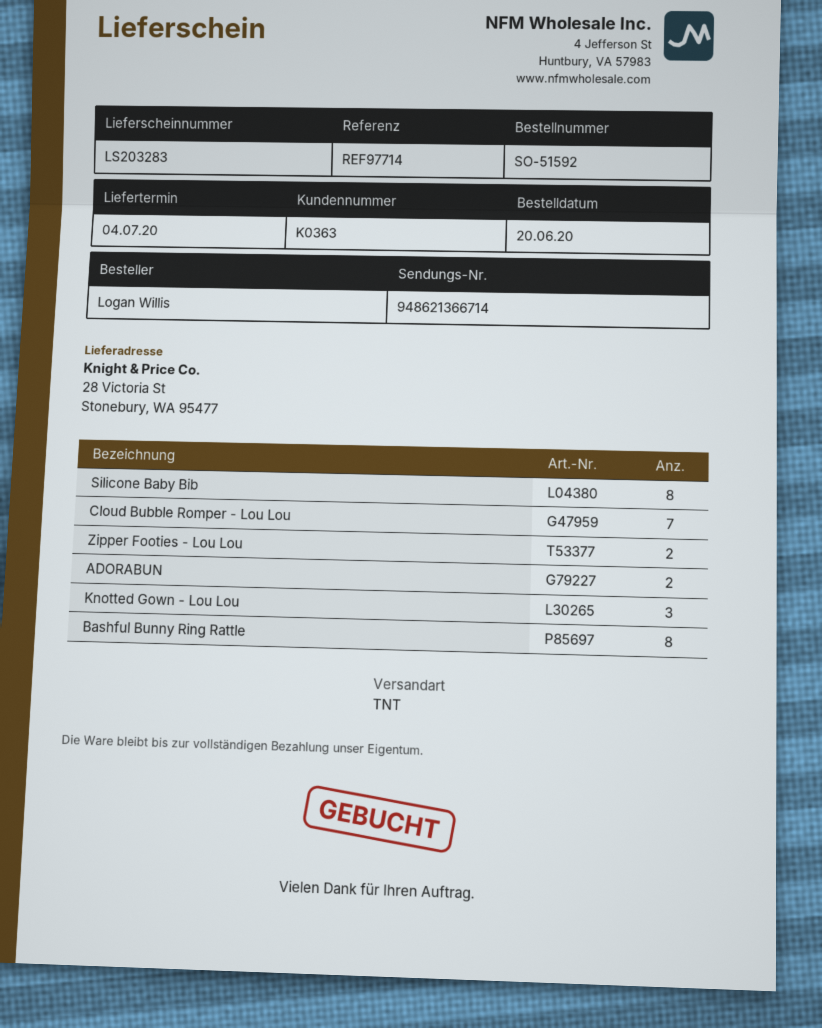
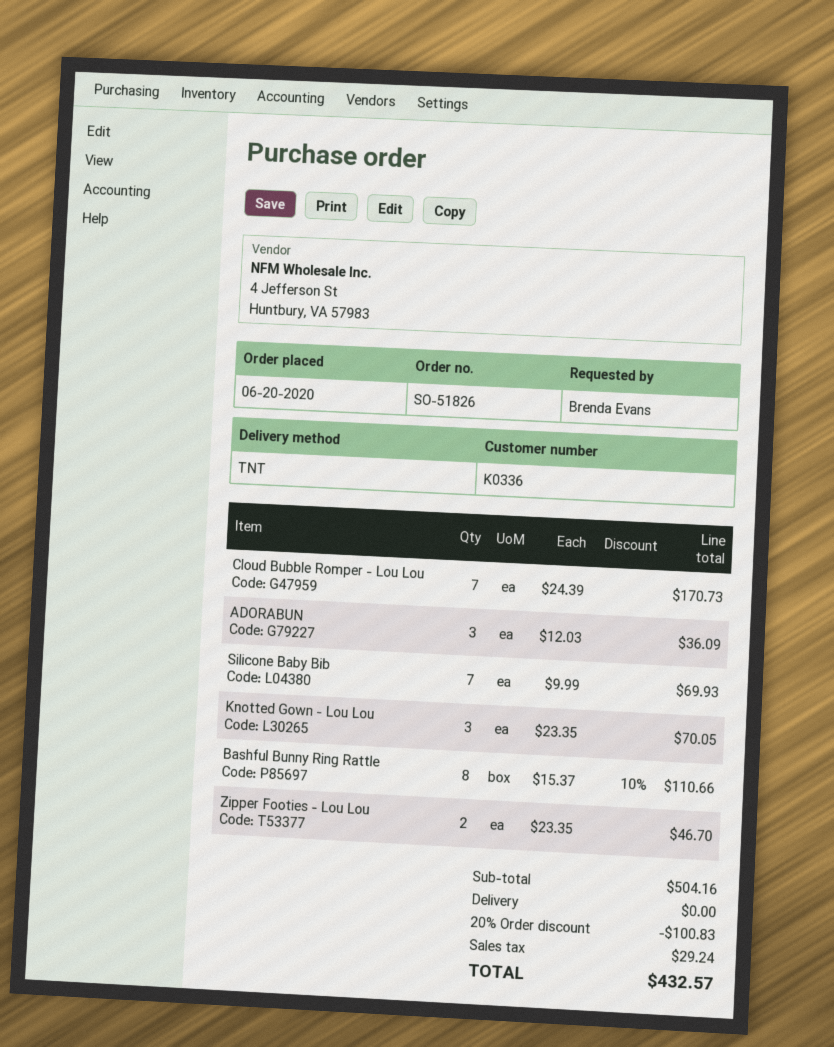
order number: SO-51592 -> SO-51826
customer number: K0363 -> K0336
ordered by: Logan Willis -> Brenda Evans
Silicone Baby Bib: 8 -> 7
ADORABUN: 2 -> 3

